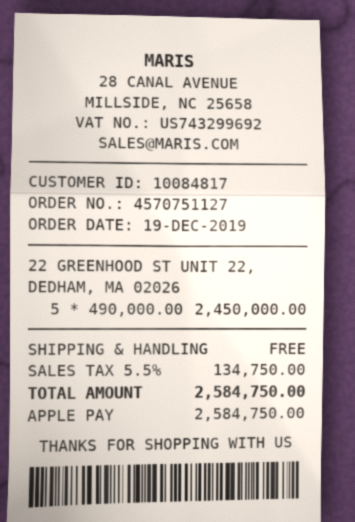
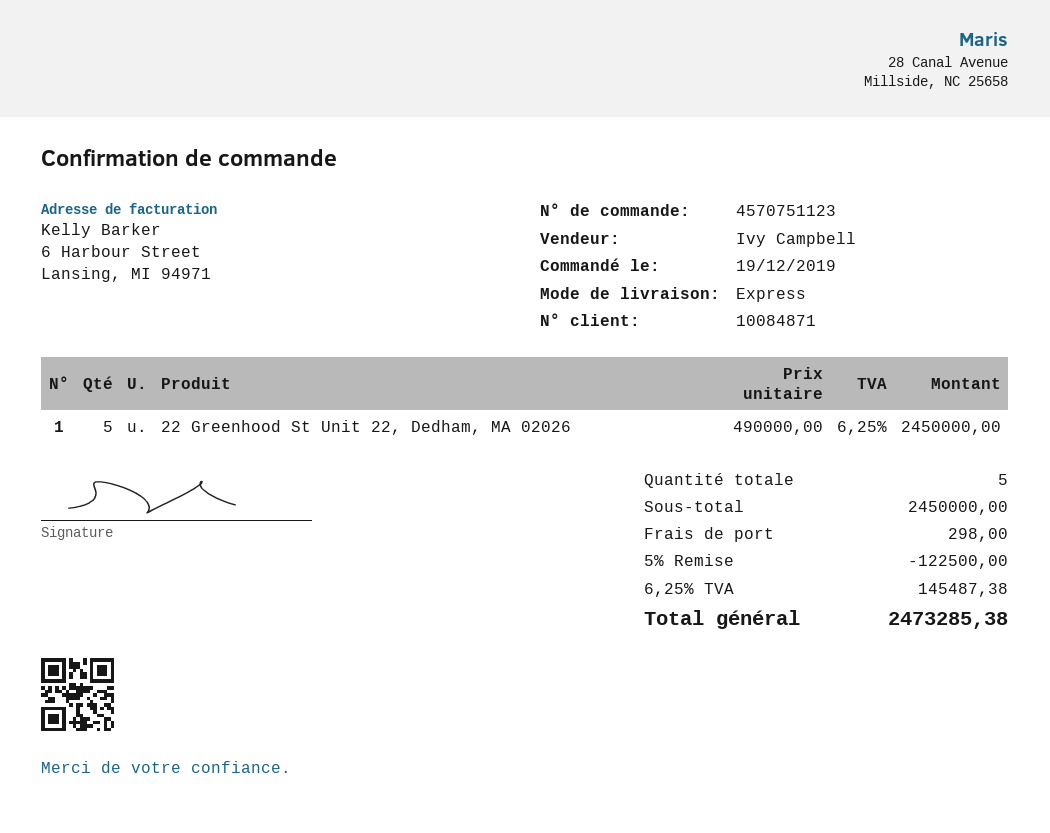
order number: 4570751127 -> 4570751123
customer number: 10084817 -> 10084871
discount: none -> 5% = 122500.00
shipping: 0.00 -> 298.00
tax: 5.5% = 134750.00 -> 6.25% = 145487.38
total: 2584750.00 -> 2473285.38

